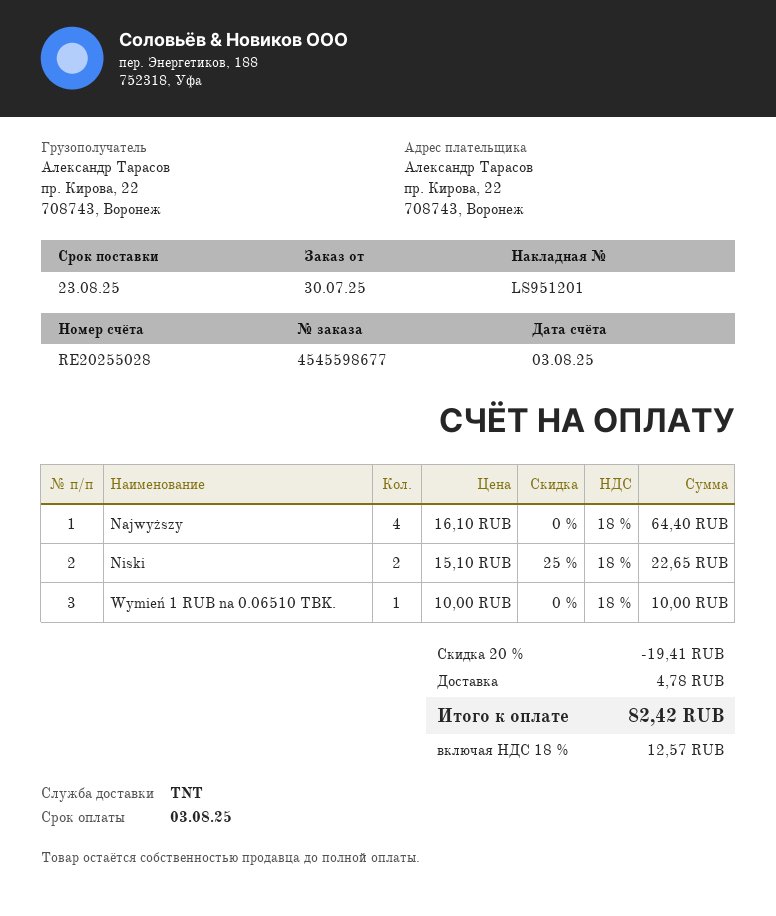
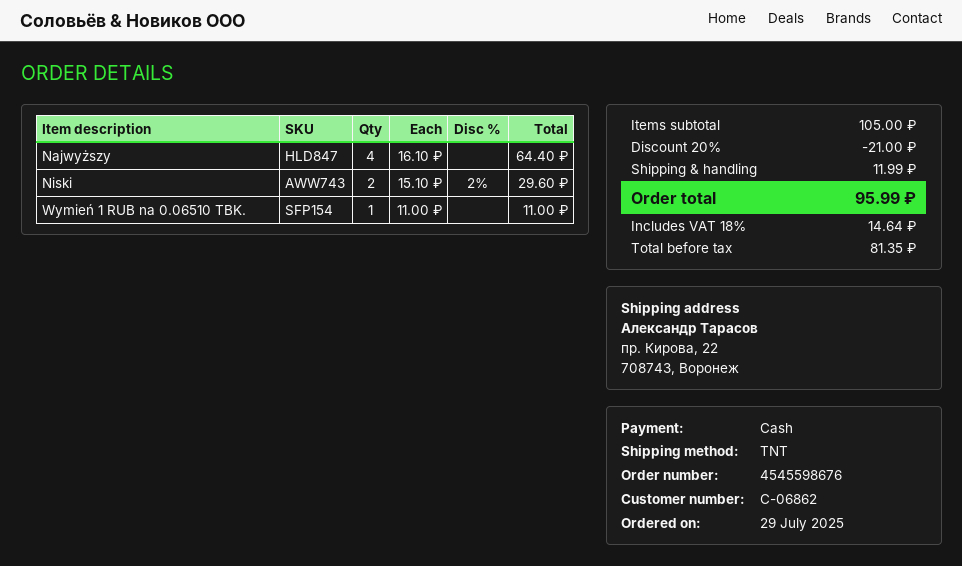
order number: 4545598677 -> 4545598676
order date: 2025-07-30 -> 2025-07-29
Niski: 2 x 15.10 - 25% = 22.65 -> 2 x 15.10 - 2% = 29.60
Wymień 1 RUB na 0.06510 TBK.: 1 x 10.00 = 10.00 -> 1 x 11.00 = 11.00
discount: 20% = 19.41 -> 20% = 21.00
shipping: 4.78 -> 11.99
tax: 18% = 12.57 -> 18% = 14.64
total: 82.42 -> 95.99

